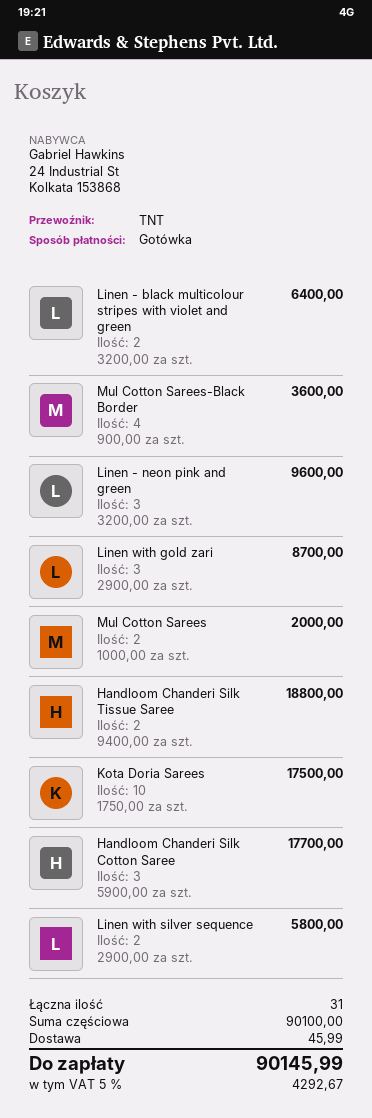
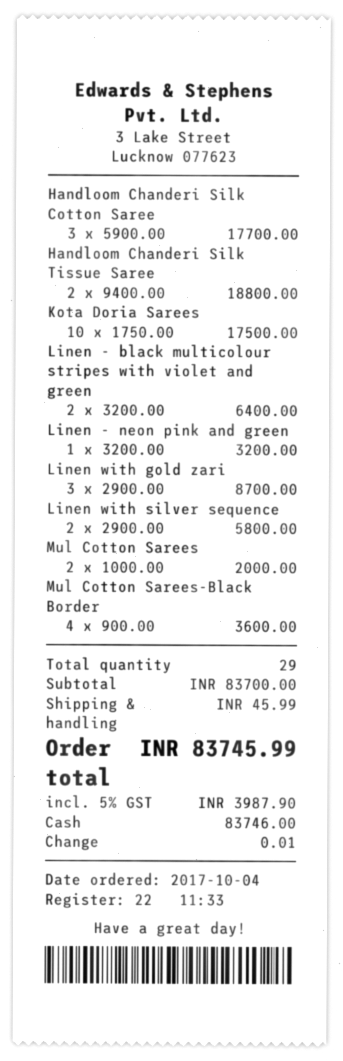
Linen - neon pink and green: 3 x 3200.00 = 9600.00 -> 1 x 3200.00 = 3200.00
total quantity: 31 -> 29
subtotal: 90100.00 -> 83700.00
tax: 5% = 4292.67 -> 5% = 3987.90
total: 90145.99 -> 83745.99

